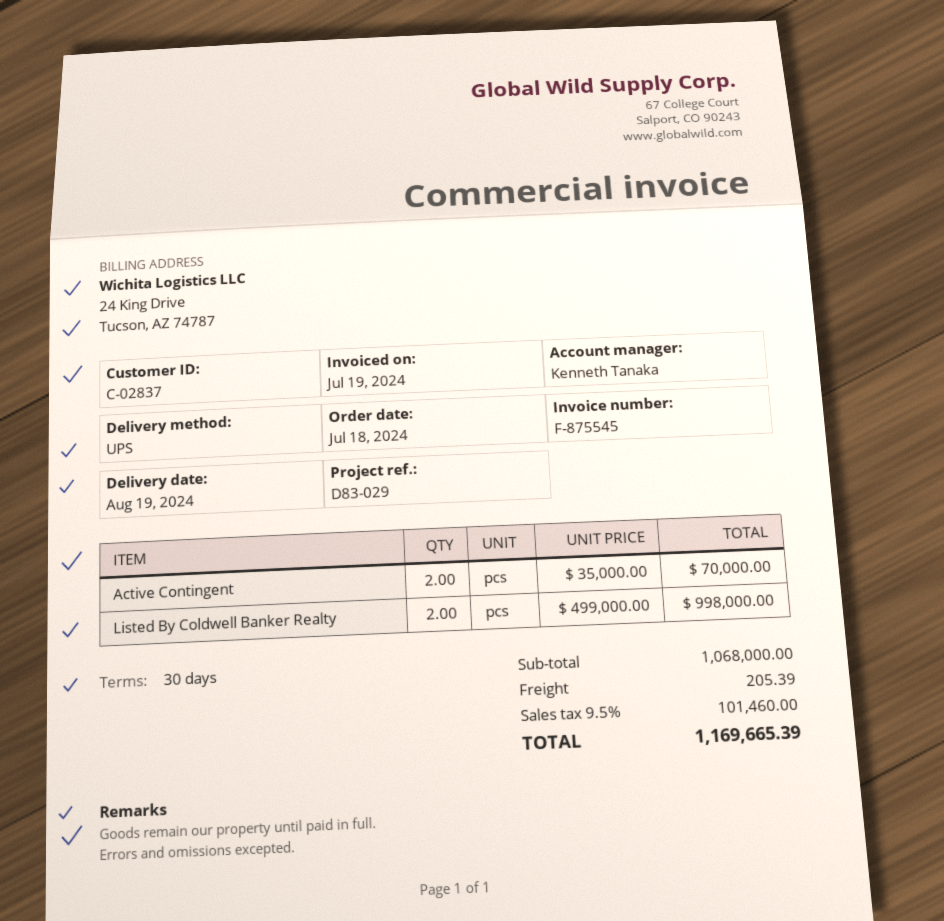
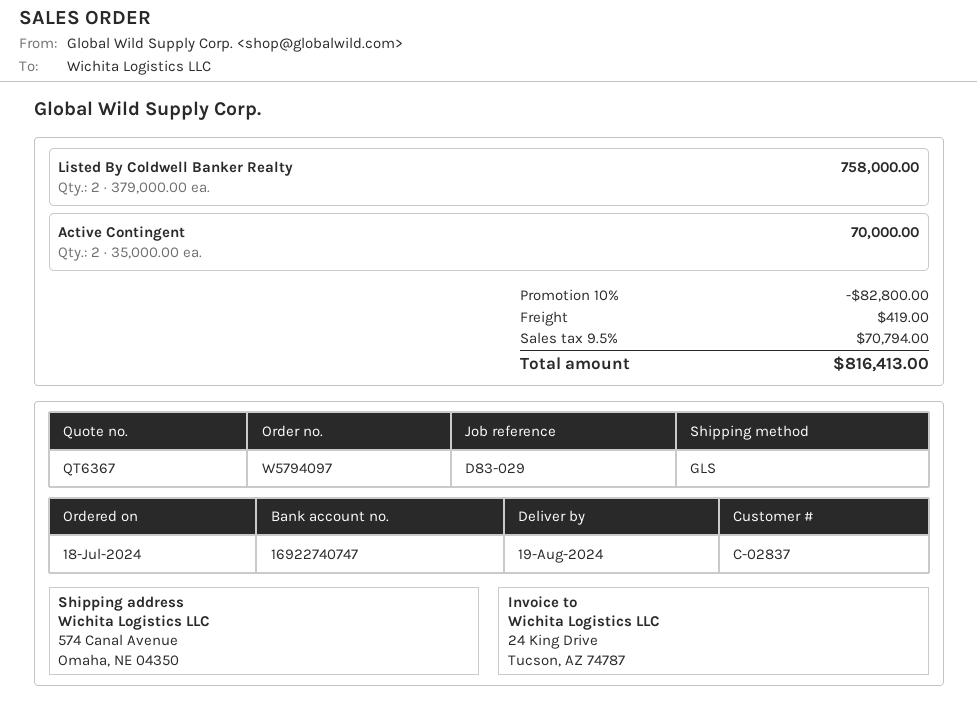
shipping method: UPS -> GLS
Listed By Coldwell Banker Realty: 2 x 499000.00 = 998000.00 -> 2 x 379000.00 = 758000.00
discount: none -> 10% = 82800.00
shipping: 205.39 -> 419.00
tax: 9.5% = 101460.00 -> 9.5% = 70794.00
total: 1169665.39 -> 816413.00

